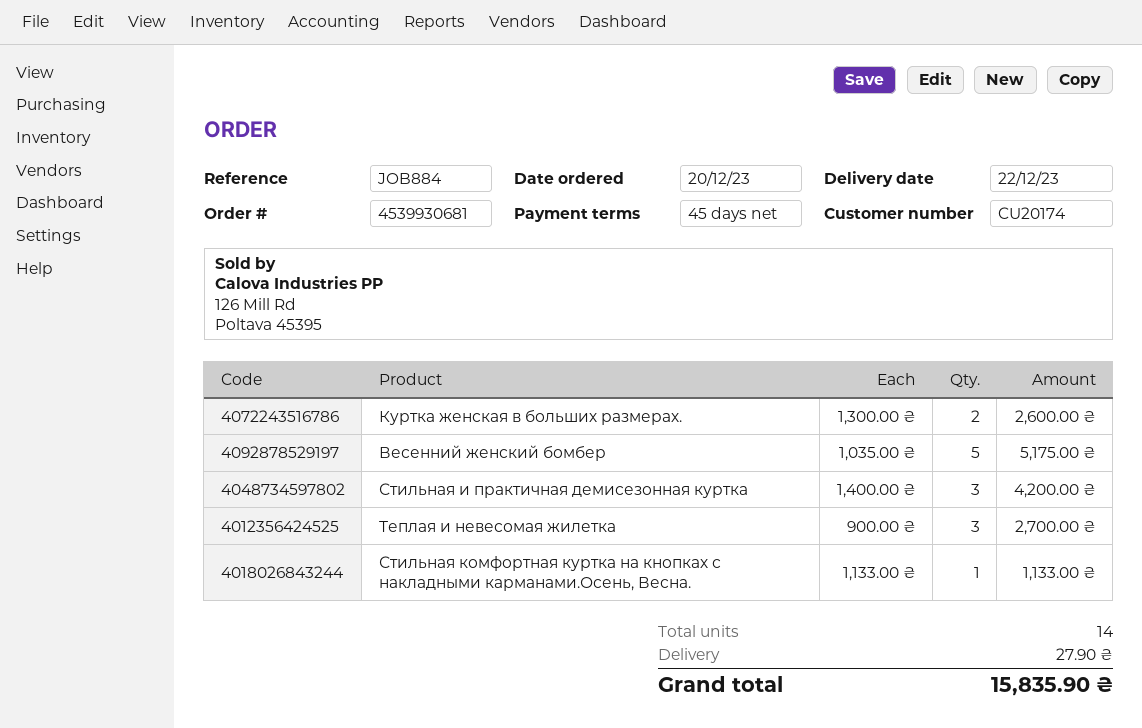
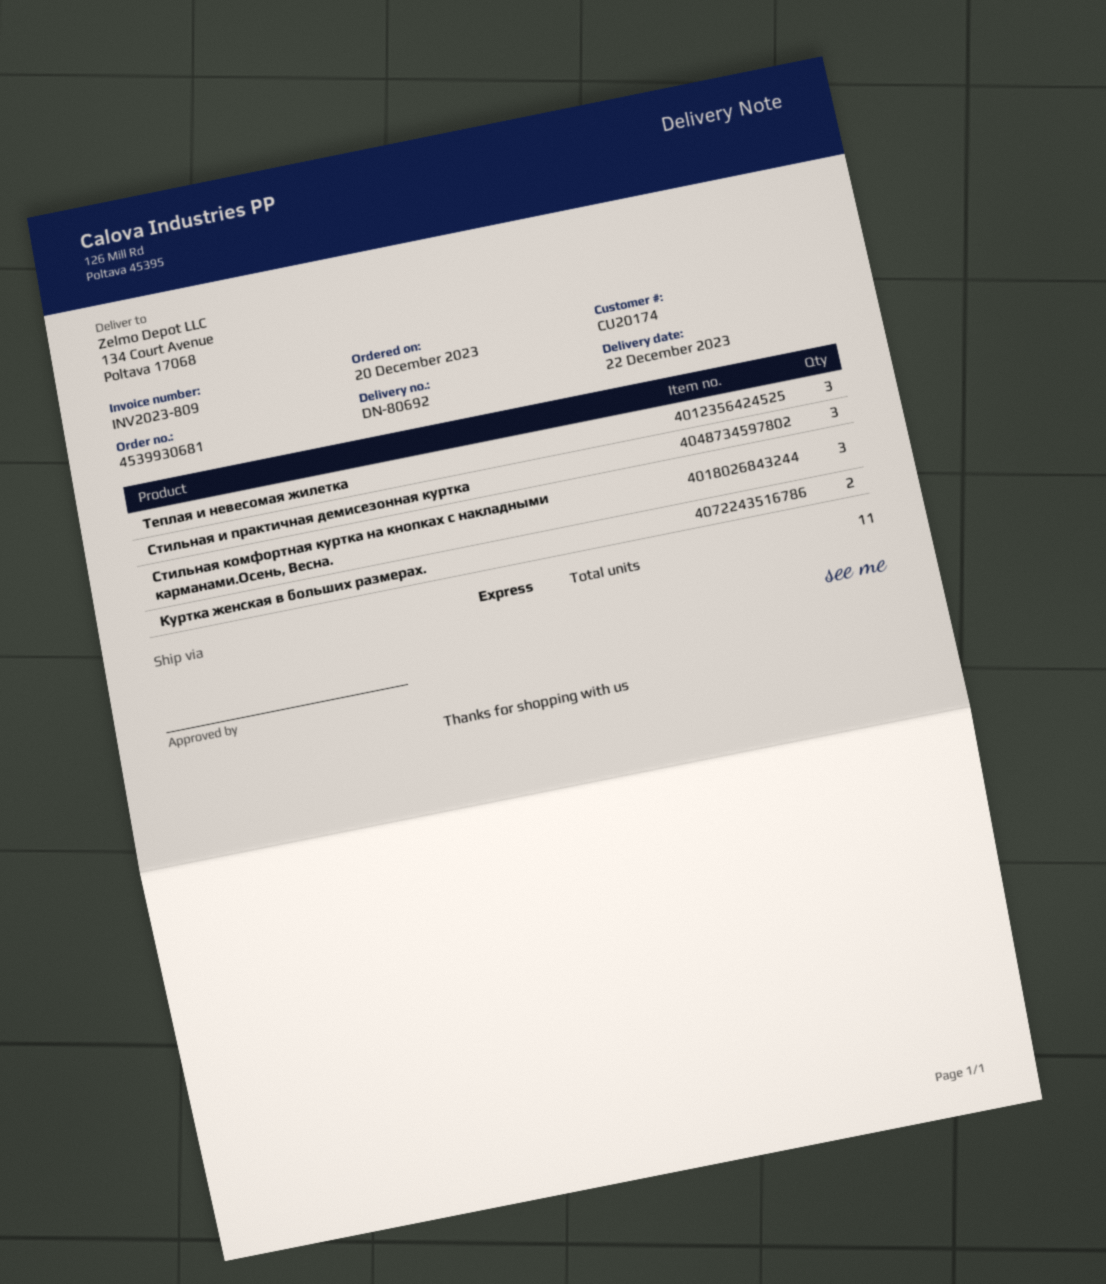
Весенний женский бомбер: 5 -> none
Стильная комфортная куртка на кнопках с накладными карманами.Осень, Весна.: 1 -> 3
total quantity: 14 -> 11

